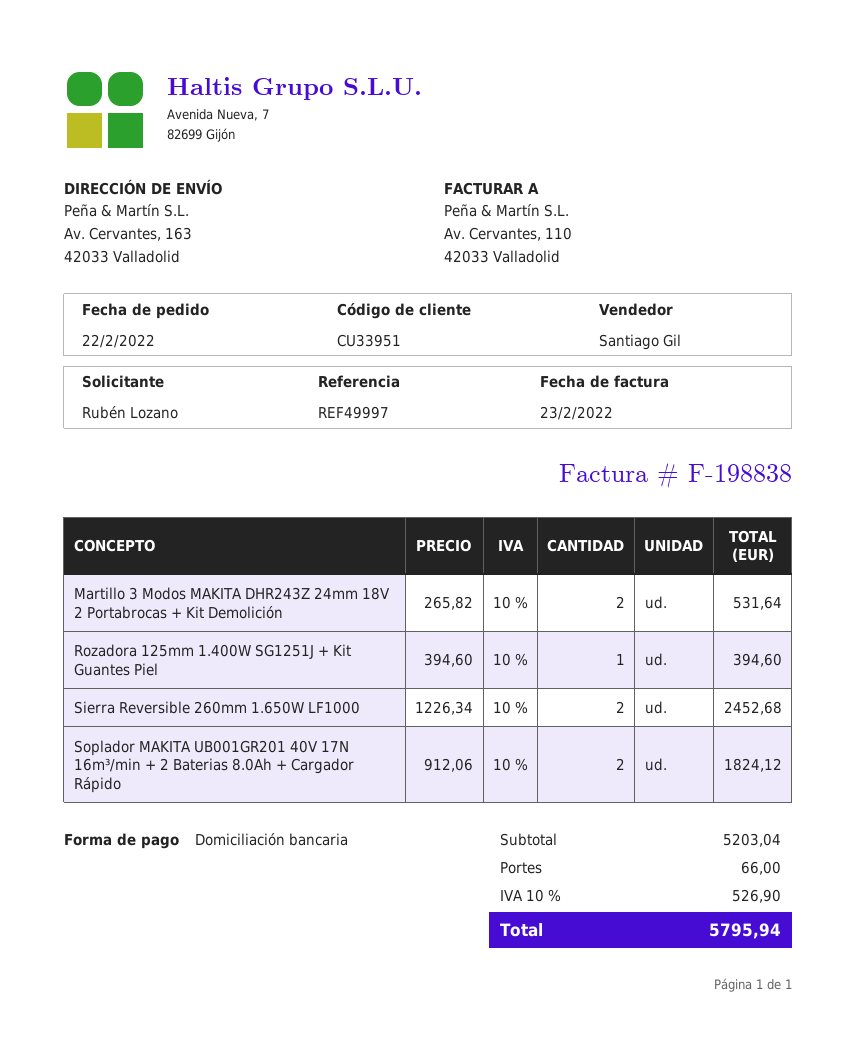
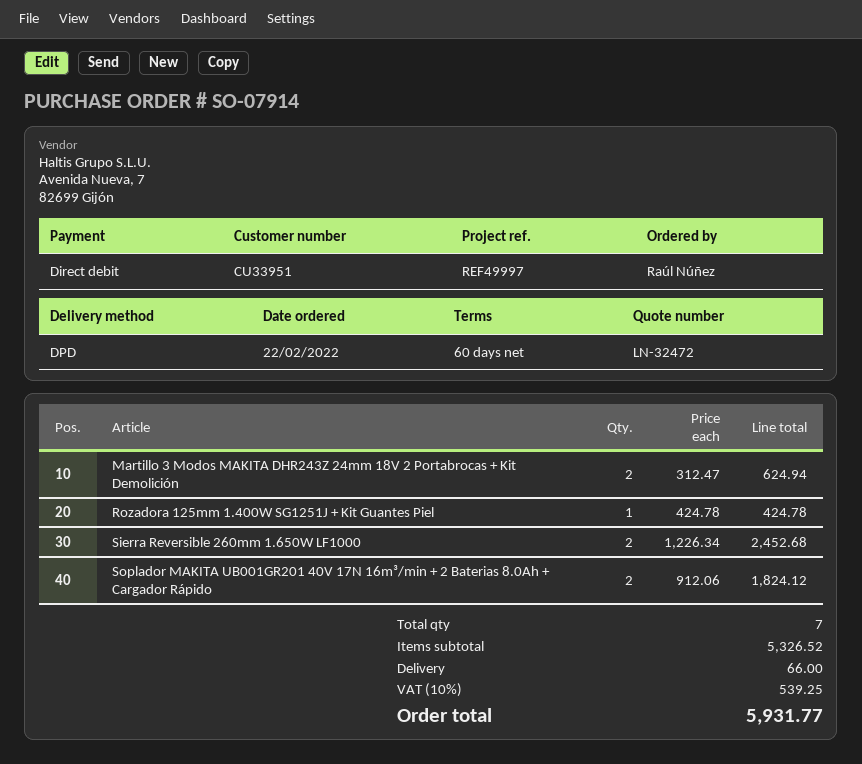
ordered by: Rubén Lozano -> Raúl Núñez
Martillo 3 Modos MAKITA DHR243Z 24mm 18V 2 Portabrocas + Kit Demolición: 2 x 265.82 = 531.64 -> 2 x 312.47 = 624.94
Rozadora 125mm 1.400W SG1251J + Kit Guantes Piel: 1 x 394.60 = 394.60 -> 1 x 424.78 = 424.78
subtotal: 5203.04 -> 5326.52
tax: 10% = 526.90 -> 10% = 539.25
total: 5795.94 -> 5931.77

